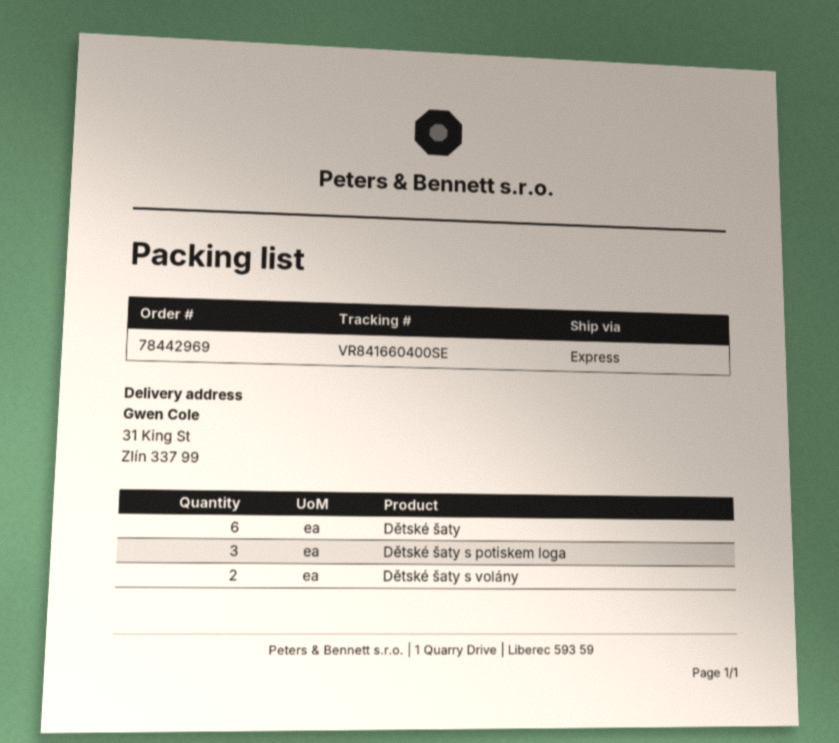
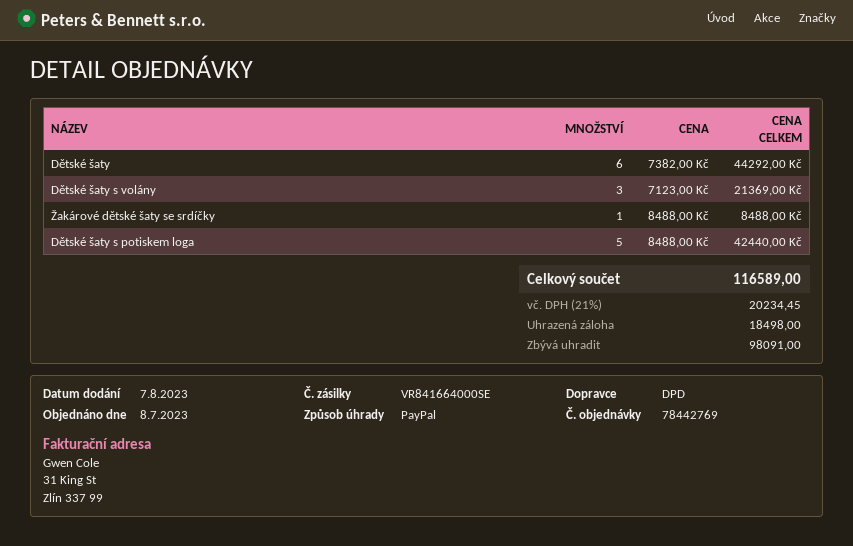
order number: 78442969 -> 78442769
shipping method: express -> DPD
tracking number: VR841660400SE -> VR841664000SE
Dětské šaty s potiskem loga: 3 -> 5
Dětské šaty s volány: 2 -> 3
Žakárové dětské šaty se srdíčky: none -> 1

